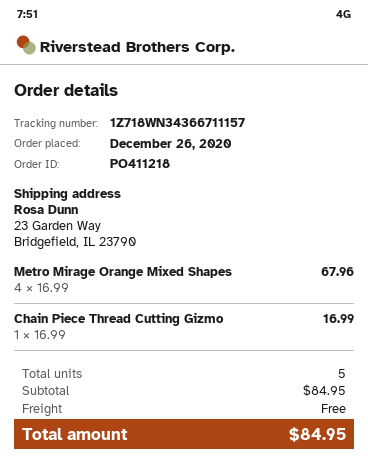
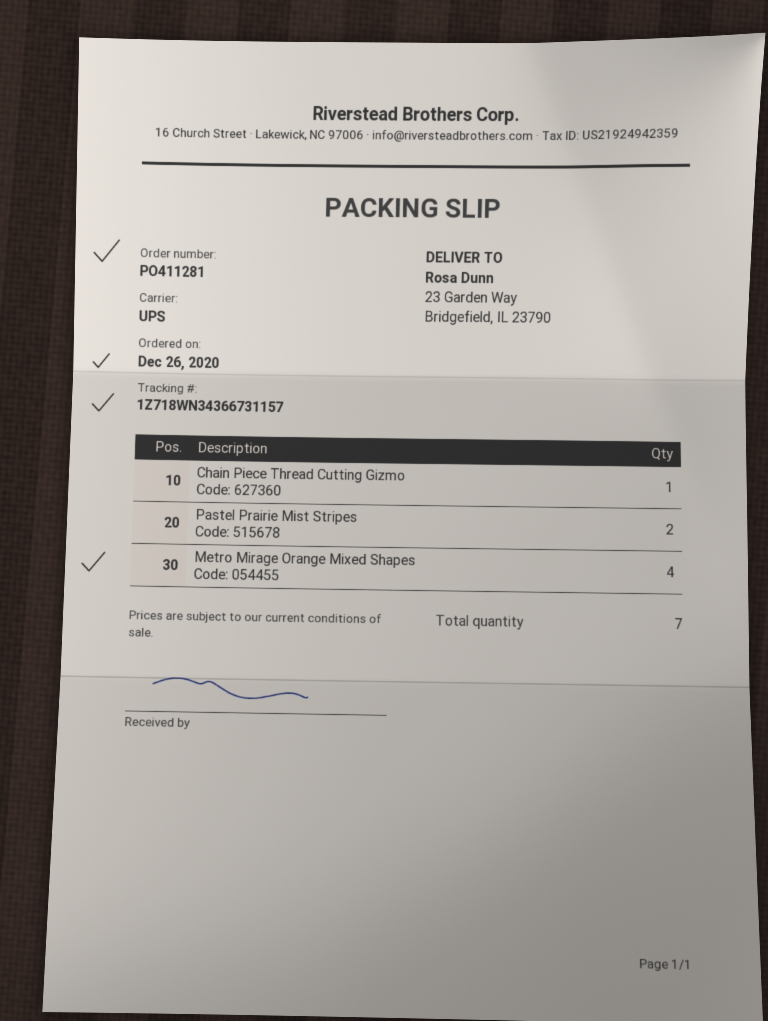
order number: PO411218 -> PO411281
tracking number: 1Z718WN34366711157 -> 1Z718WN34366731157
Pastel Prairie Mist Stripes: none -> 2
total quantity: 5 -> 7

